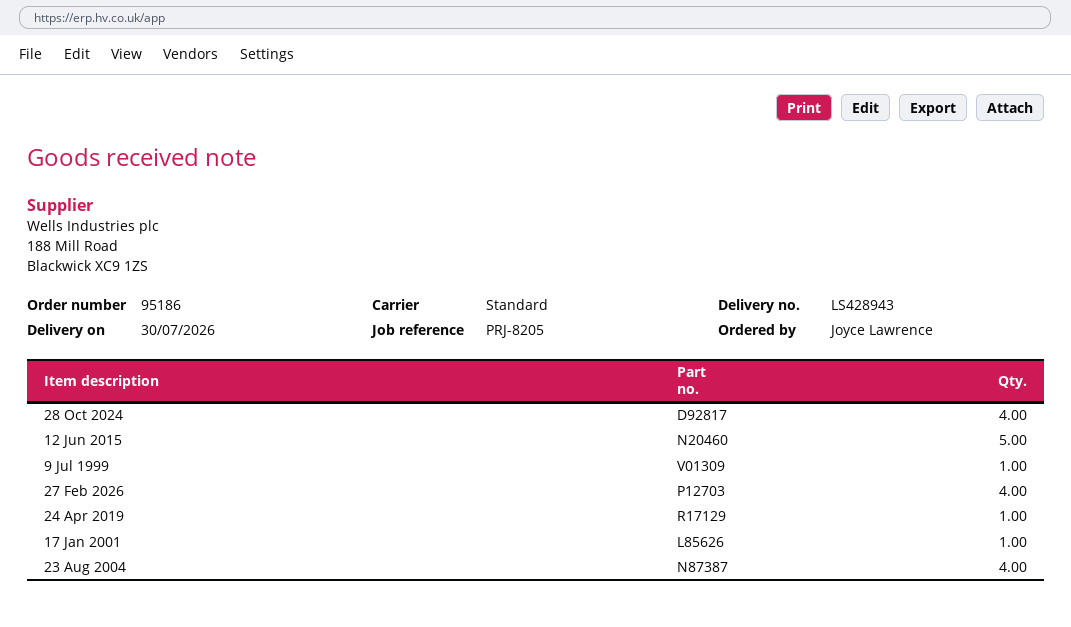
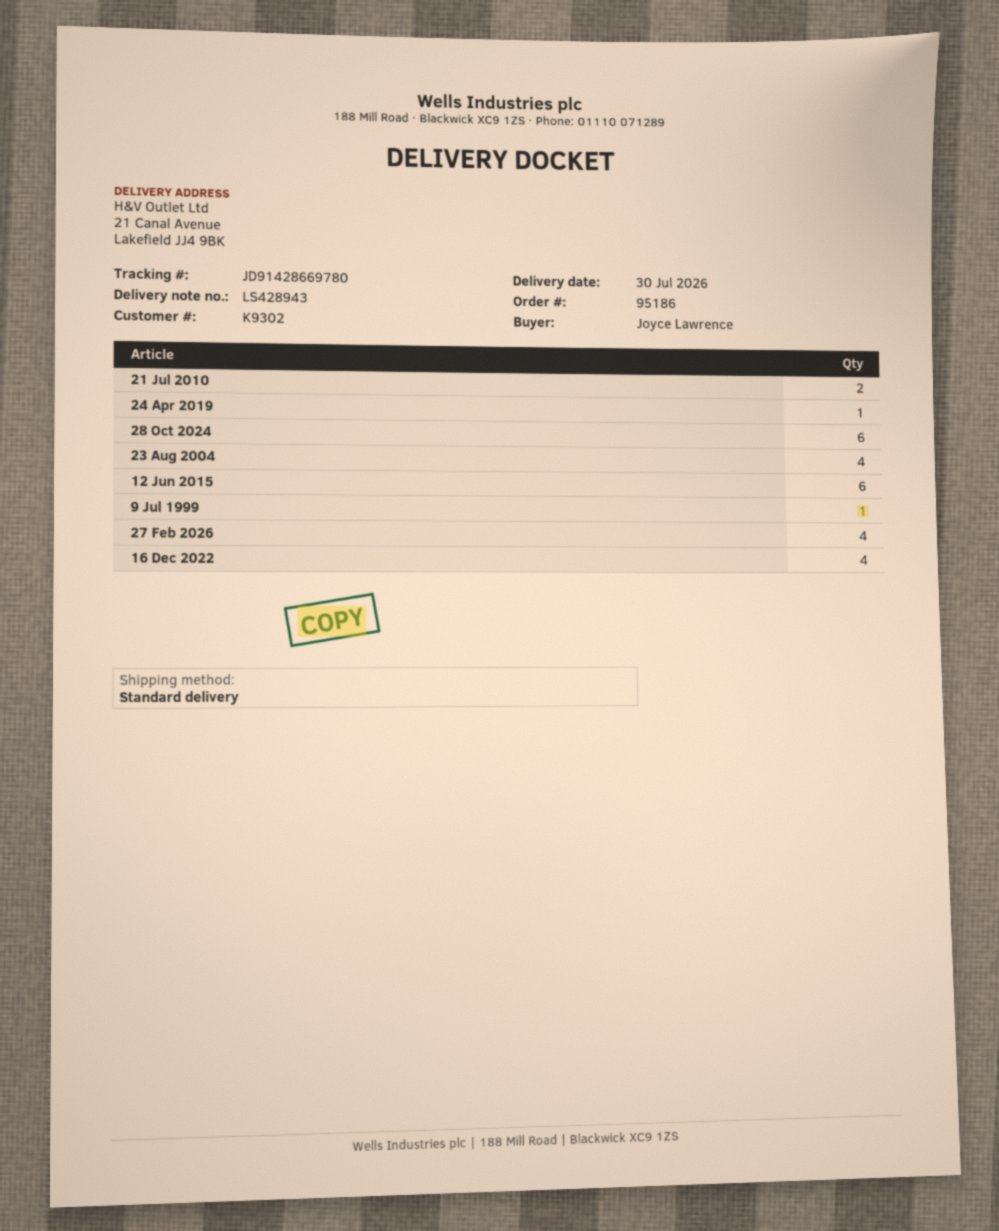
28 Oct 2024: 4 -> 6
12 Jun 2015: 5 -> 6
17 Jan 2001: 1 -> none
21 Jul 2010: none -> 2
16 Dec 2022: none -> 4

